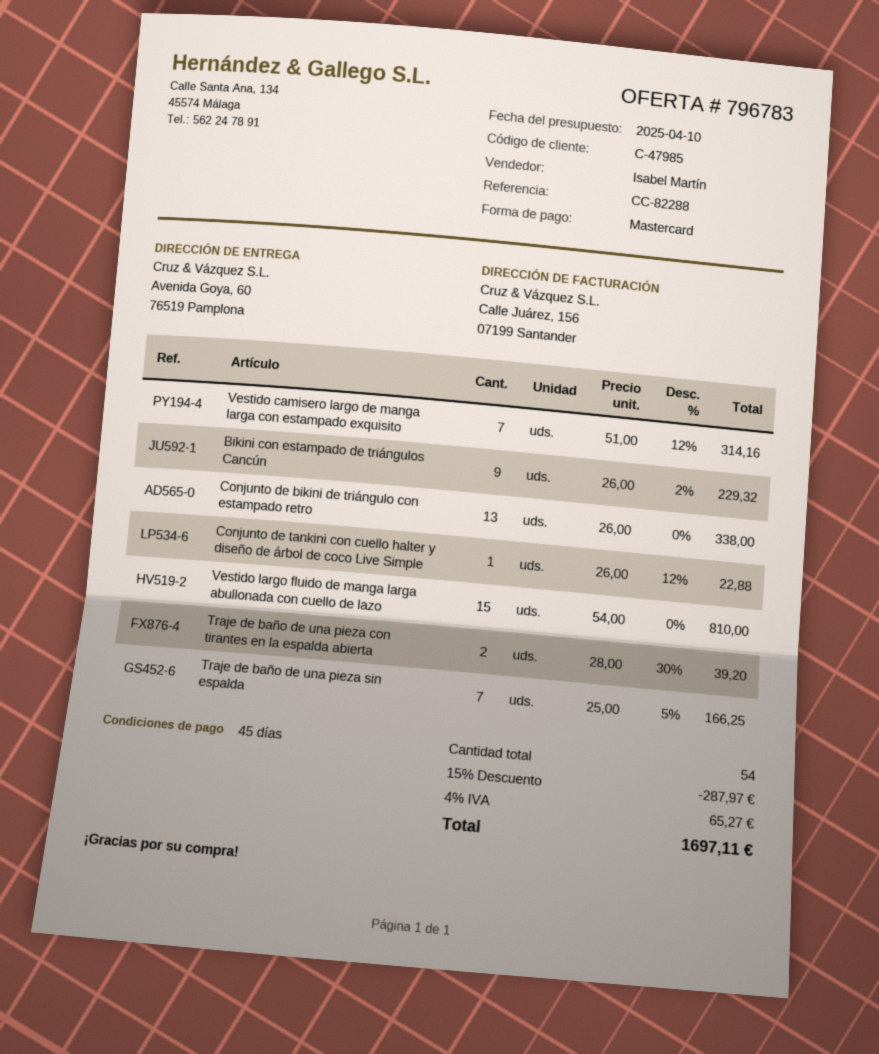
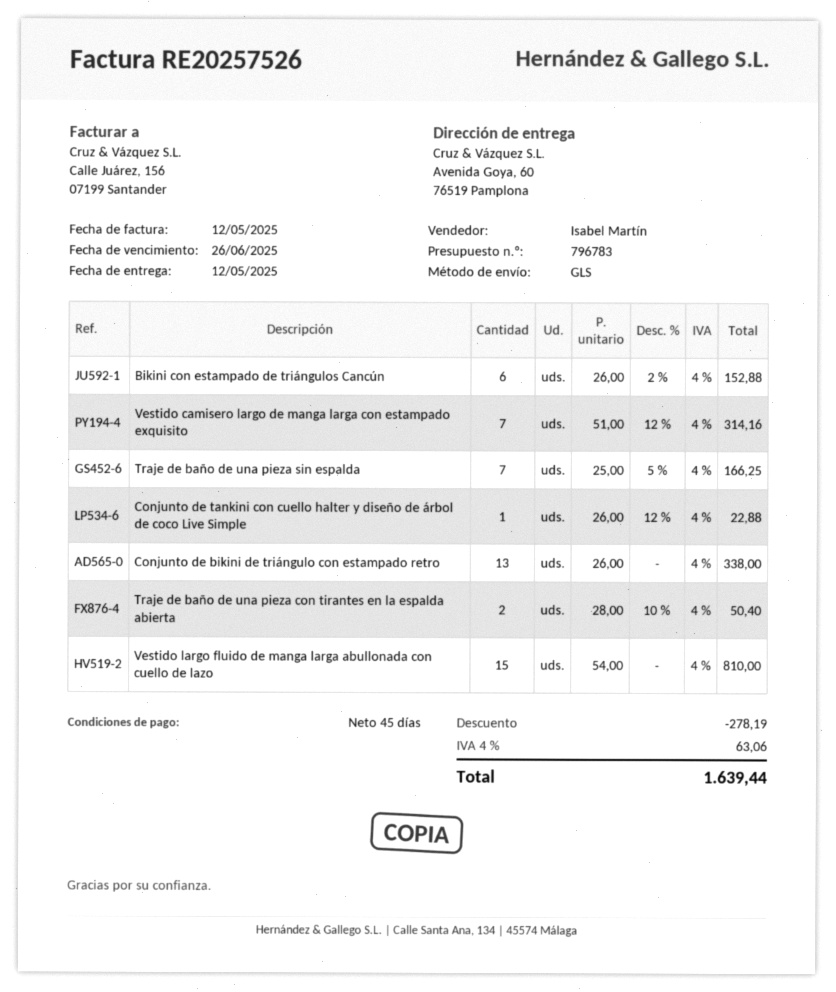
Bikini con estampado de triángulos Cancún: 9 x 26.00 - 2% = 229.32 -> 6 x 26.00 - 2% = 152.88
Traje de baño de una pieza con tirantes en la espalda abierta: 2 x 28.00 - 30% = 39.20 -> 2 x 28.00 - 10% = 50.40
discount: 287.97 -> 278.19
tax: 4% = 65.27 -> 4% = 63.06
total: 1697.11 -> 1639.44

